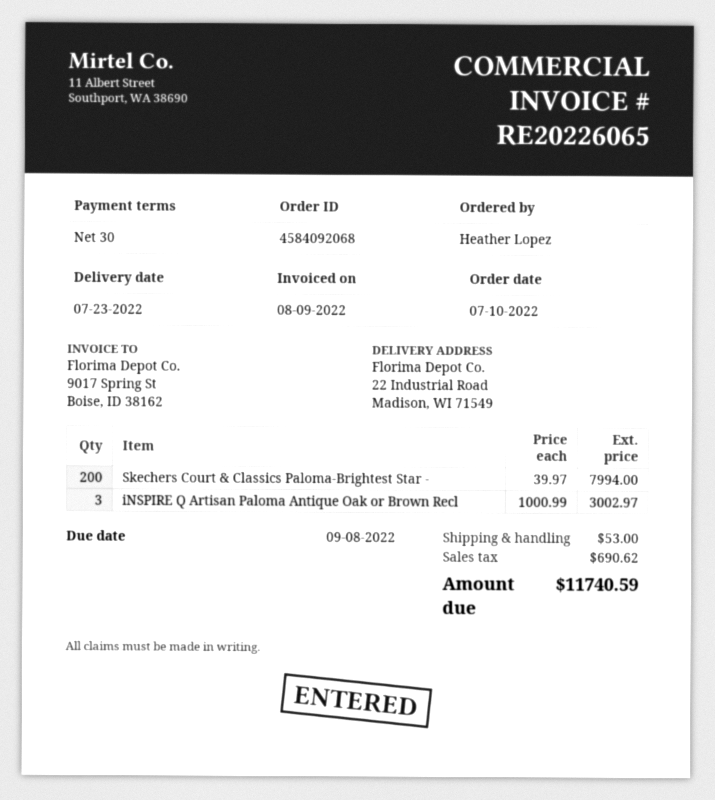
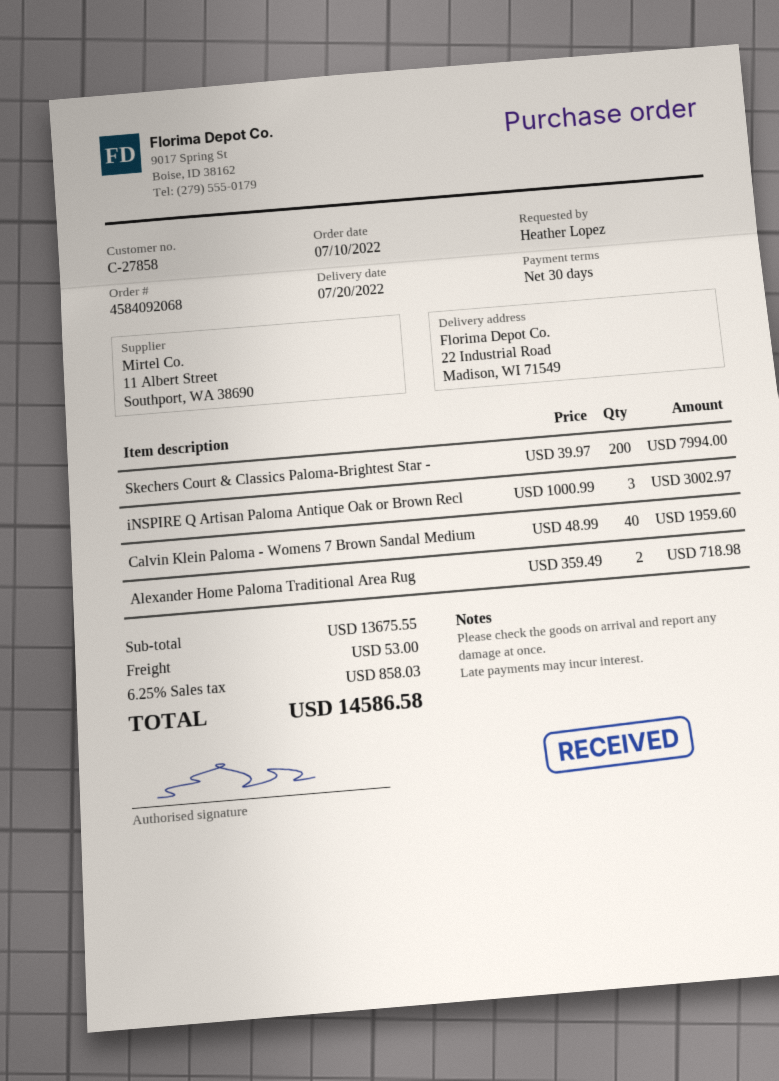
delivery date: 2022-07-23 -> 2022-07-20
Calvin Klein Paloma - Womens 7 Brown Sandal Medium: none -> 40 x 48.99 = 1959.60
Alexander Home Paloma Traditional Area Rug: none -> 2 x 359.49 = 718.98
tax: 690.62 -> 858.03
total: 11740.59 -> 14586.58

